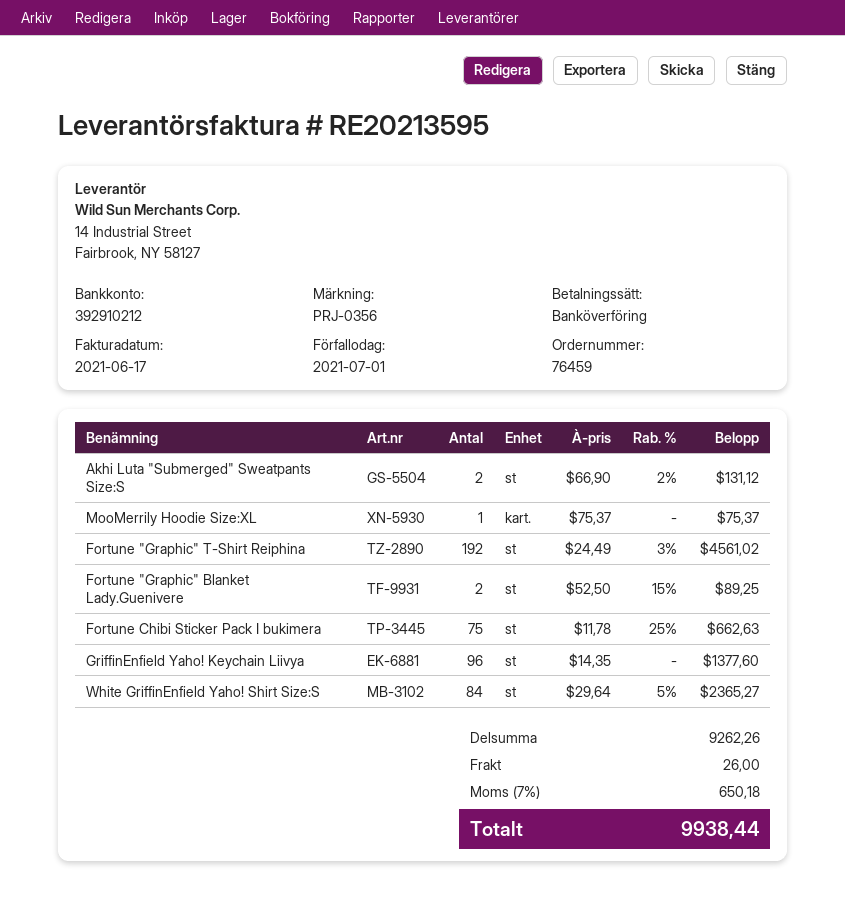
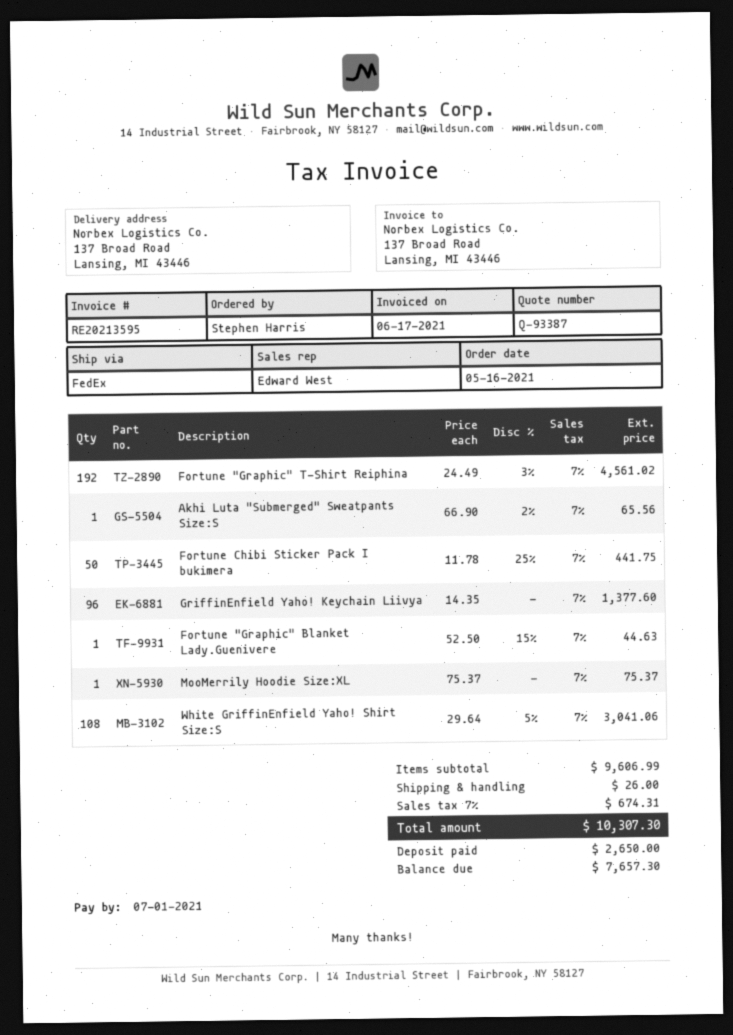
Akhi Luta "Submerged" Sweatpants Size:S: 2 x 66.90 - 2% = 131.12 -> 1 x 66.90 - 2% = 65.56
Fortune "Graphic" Blanket Lady.Guenivere: 2 x 52.50 - 15% = 89.25 -> 1 x 52.50 - 15% = 44.63
Fortune Chibi Sticker Pack I bukimera: 75 x 11.78 - 25% = 662.63 -> 50 x 11.78 - 25% = 441.75
White GriffinEnfield Yaho! Shirt Size:S: 84 x 29.64 - 5% = 2365.27 -> 108 x 29.64 - 5% = 3041.06
subtotal: 9262.26 -> 9606.99
tax: 7% = 650.18 -> 7% = 674.31
total: 9938.44 -> 10307.30

